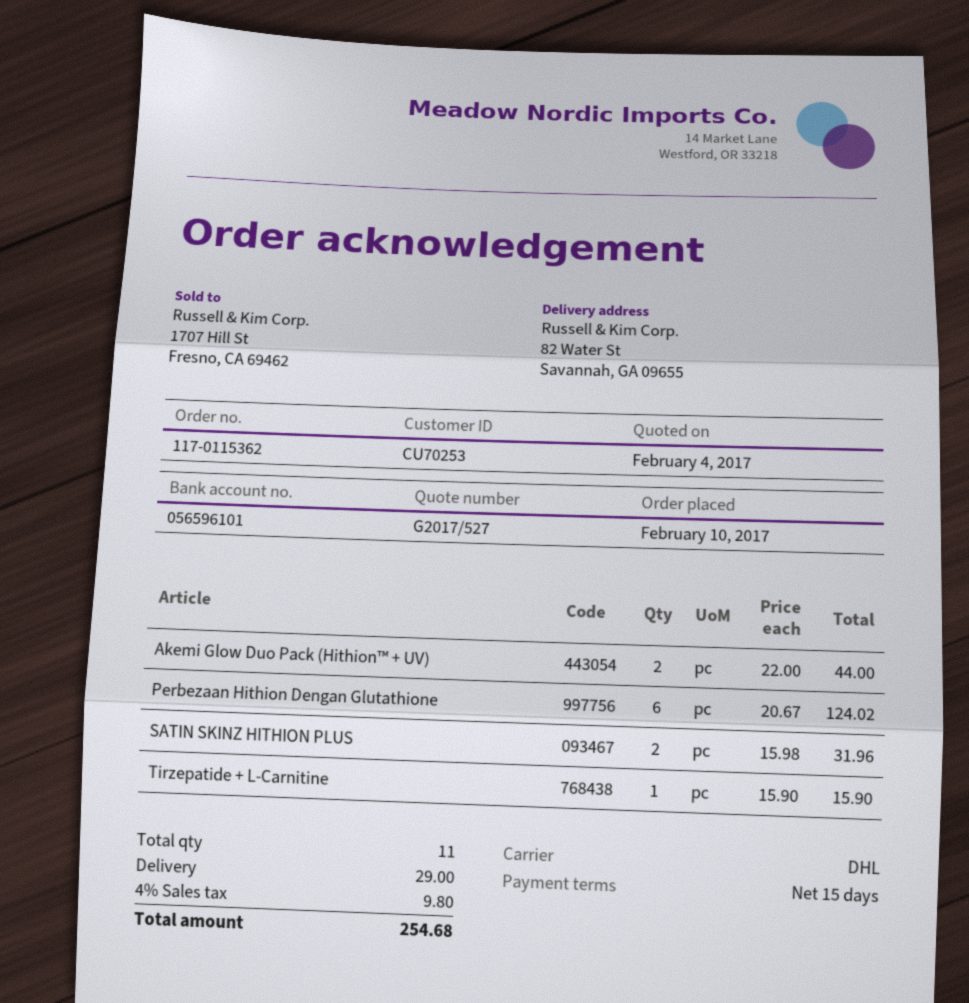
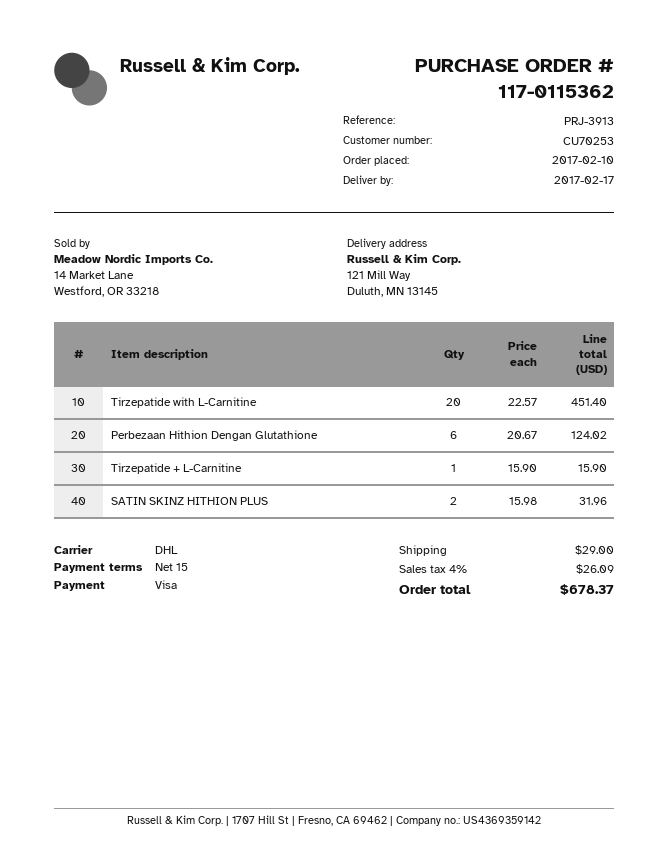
ship to: 82 Water St, Savannah, GA 09655 -> 121 Mill Way, Duluth, MN 13145
Akemi Glow Duo Pack (Hithion™ + UV): 2 x 22.00 = 44.00 -> none
Tirzepatide with L-Carnitine: none -> 20 x 22.57 = 451.40
tax: 4% = 9.80 -> 4% = 26.09
total: 254.68 -> 678.37

